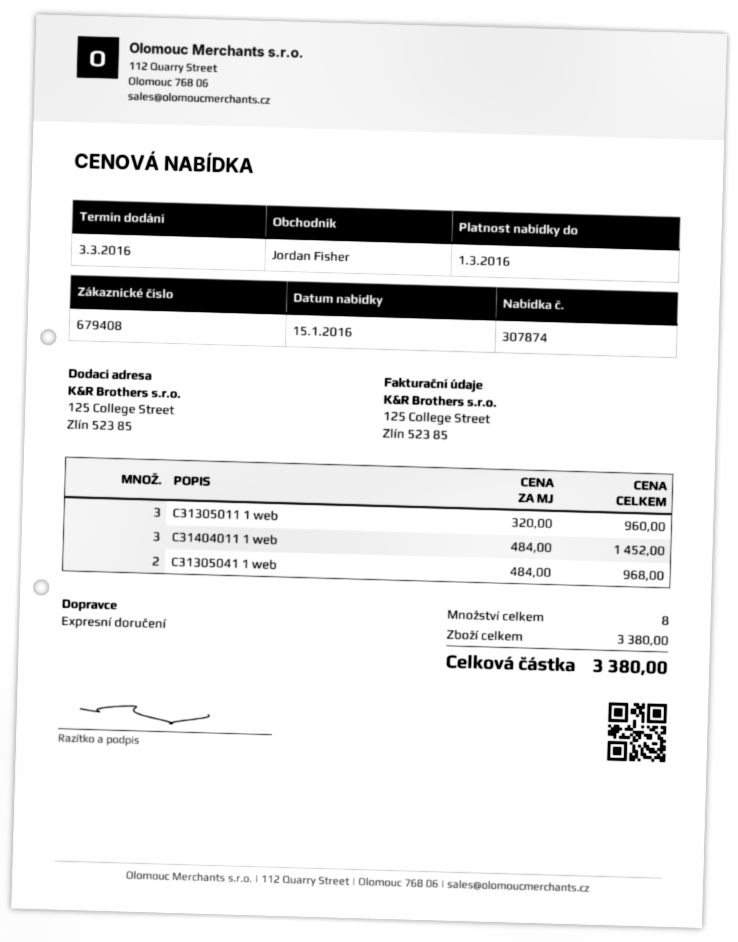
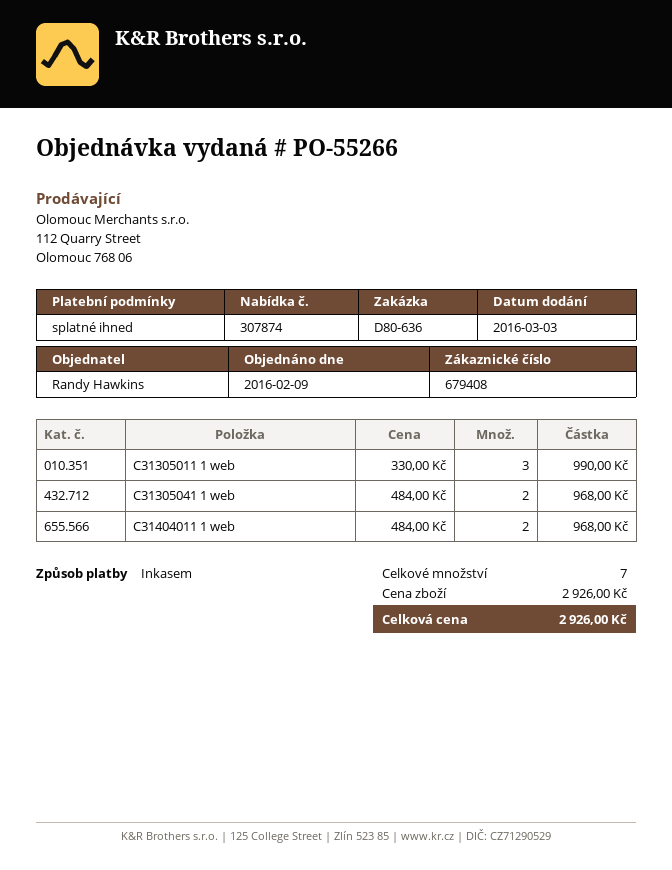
C31305011 1 web: 3 x 320.00 = 960.00 -> 3 x 330.00 = 990.00
C31404011 1 web: 3 x 484.00 = 1452.00 -> 2 x 484.00 = 968.00
total quantity: 8 -> 7
subtotal: 3380.00 -> 2926.00
total: 3380.00 -> 2926.00

